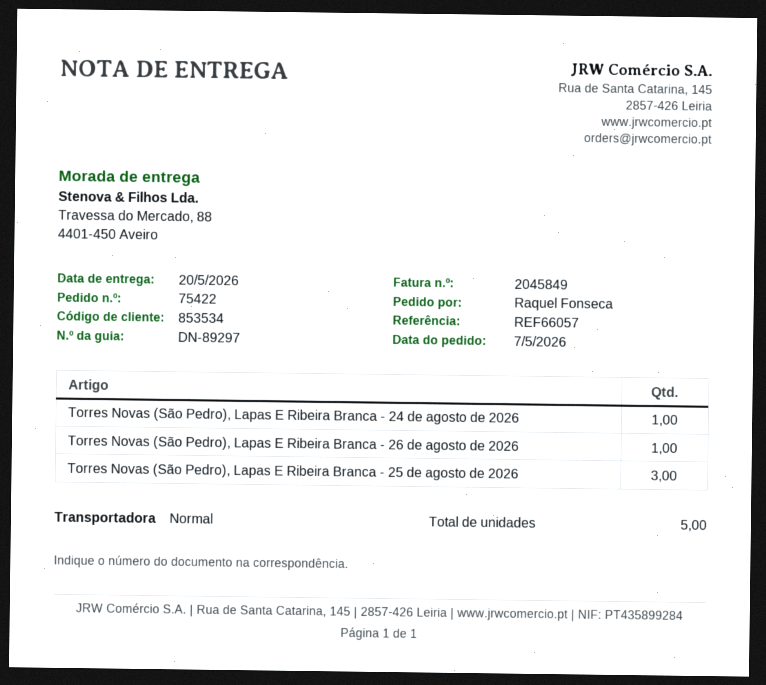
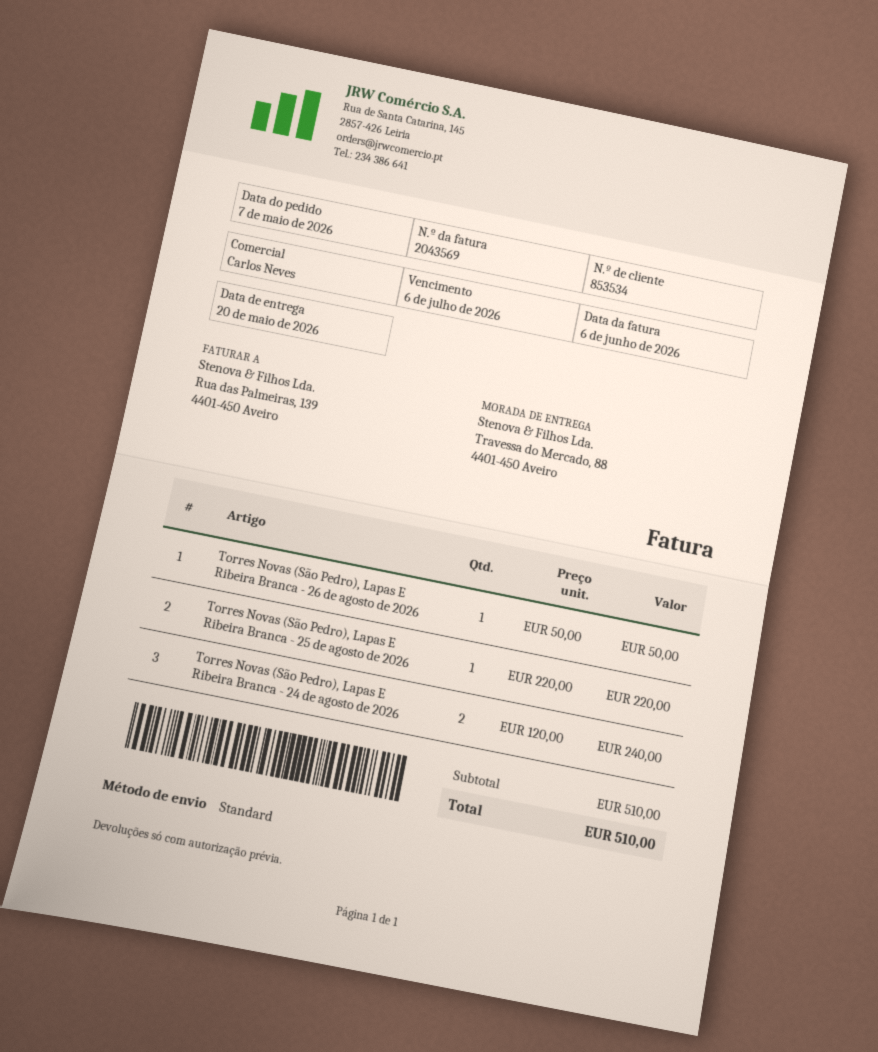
invoice number: 2045849 -> 2043569
Torres Novas (São Pedro), Lapas E Ribeira Branca - 24 de agosto de 2026: 1 -> 2
Torres Novas (São Pedro), Lapas E Ribeira Branca - 25 de agosto de 2026: 3 -> 1

